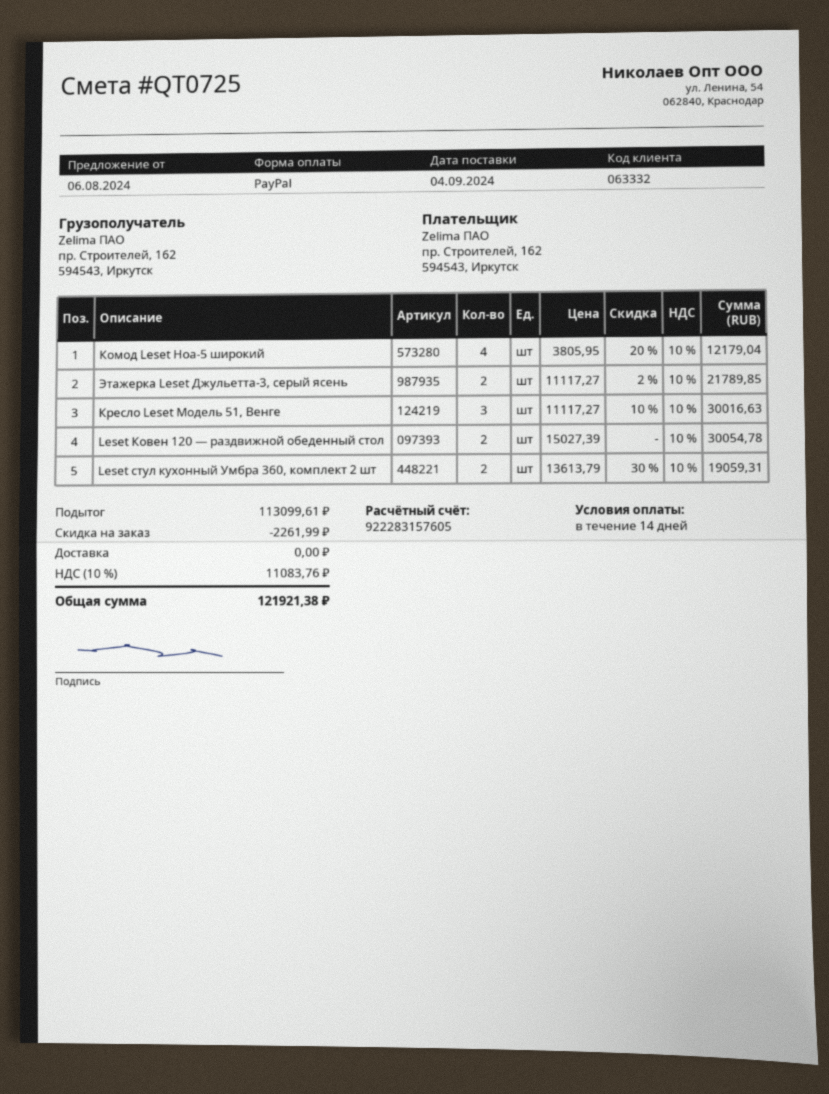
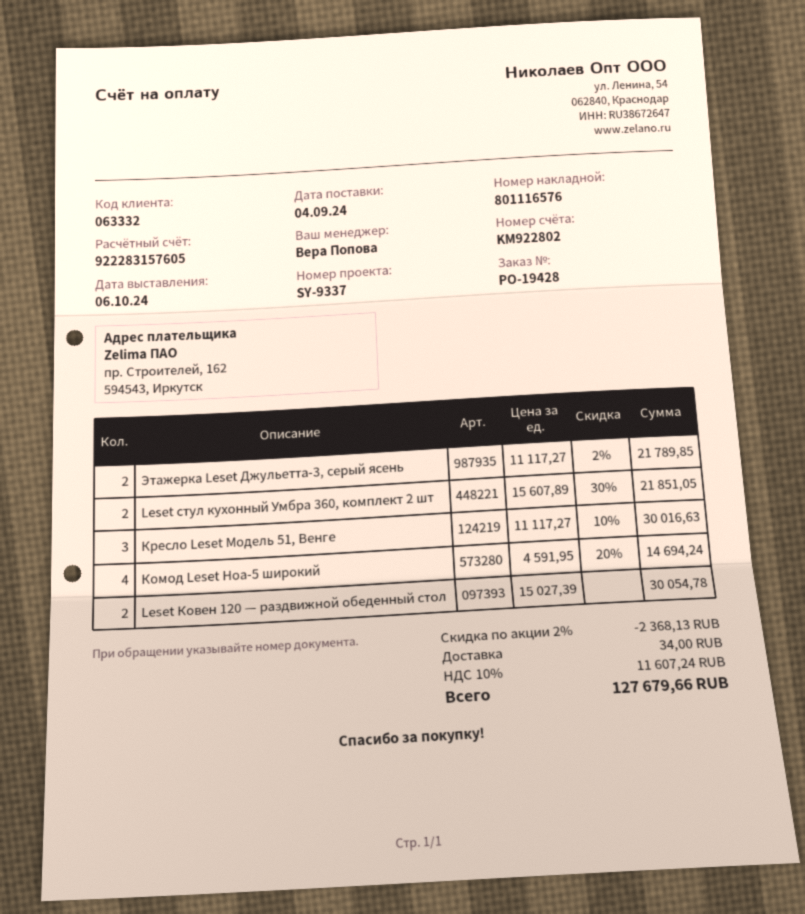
Комод Leset Ноа-5 широкий: 4 x 3805.95 - 20% = 12179.04 -> 4 x 4591.95 - 20% = 14694.24
Leset стул кухонный Умбра 360, комплект 2 шт: 2 x 13613.79 - 30% = 19059.31 -> 2 x 15607.89 - 30% = 21851.05
discount: 2261.99 -> 2368.13
shipping: 0.00 -> 34.00
tax: 10% = 11083.76 -> 10% = 11607.24
total: 121921.38 -> 127679.66

